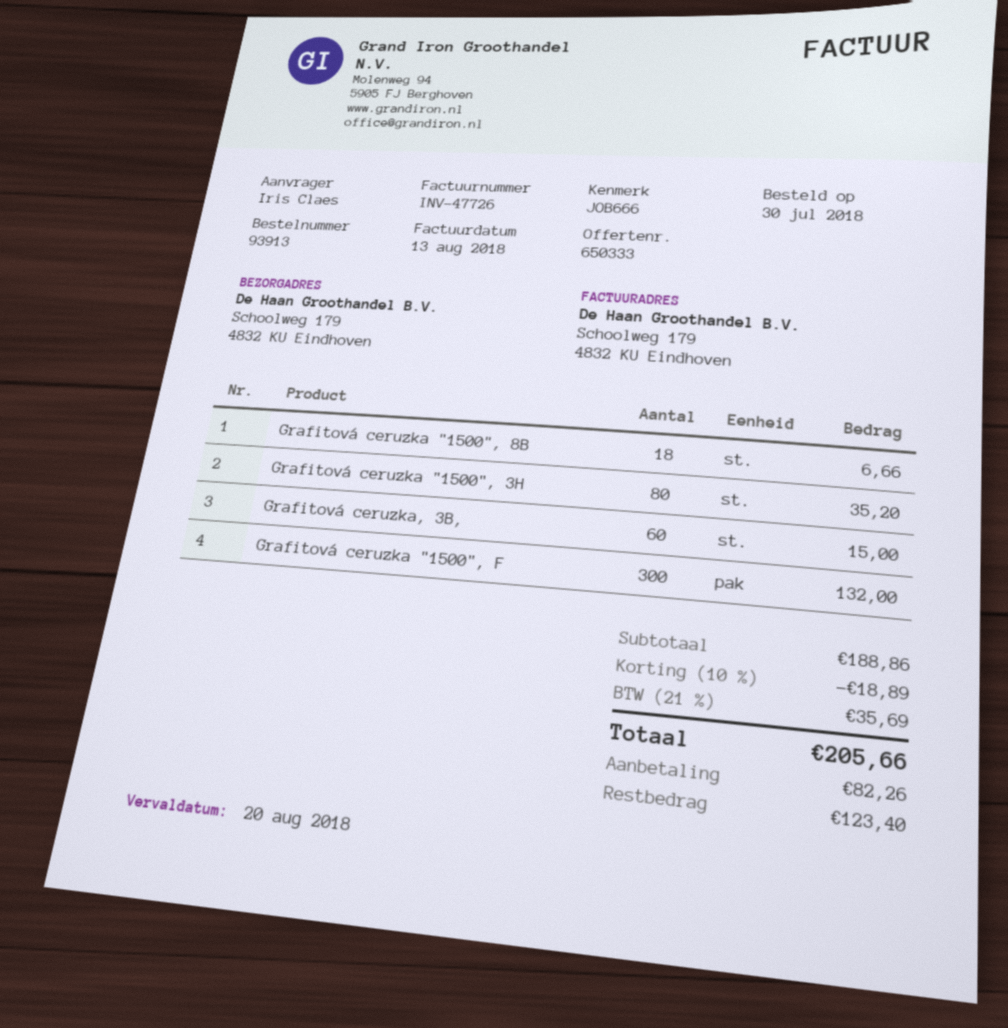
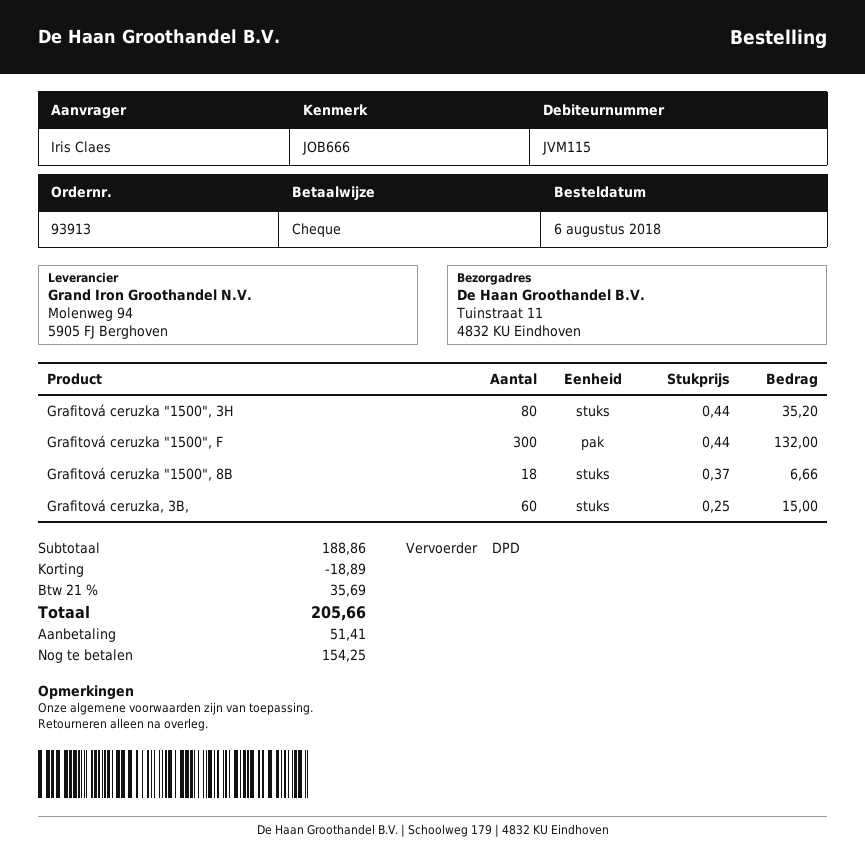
order date: 2018-07-30 -> 2018-08-06
ship to: Schoolweg 179, 4832 KU Eindhoven -> Tuinstraat 11, 4832 KU Eindhoven
deposit: 82.26 -> 51.41
balance: 123.40 -> 154.25

